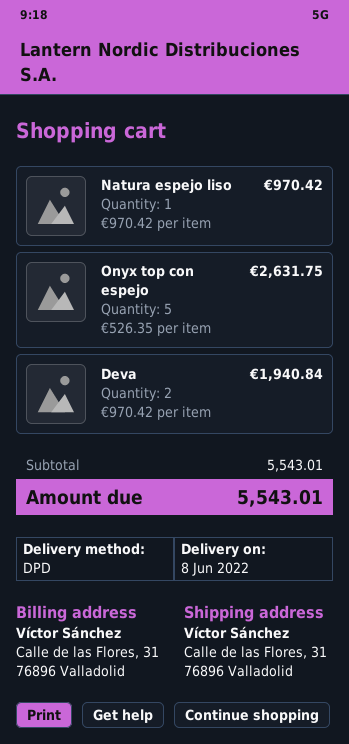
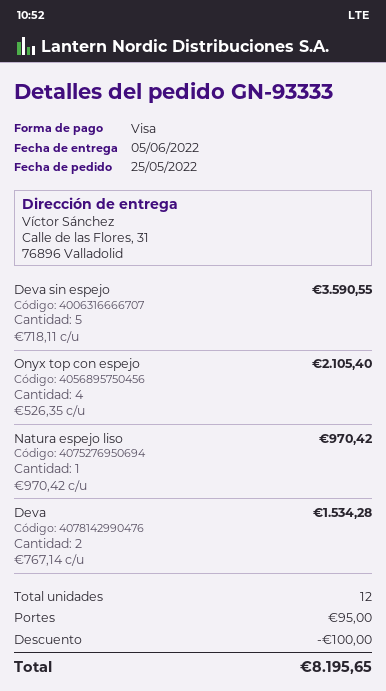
delivery date: 2022-06-08 -> 2022-06-05
Onyx top con espejo: 5 x 526.35 = 2631.75 -> 4 x 526.35 = 2105.40
Deva: 2 x 970.42 = 1940.84 -> 2 x 767.14 = 1534.28
Deva sin espejo: none -> 5 x 718.11 = 3590.55
discount: none -> 100.00
shipping: none -> 95.00
total: 5543.01 -> 8195.65

